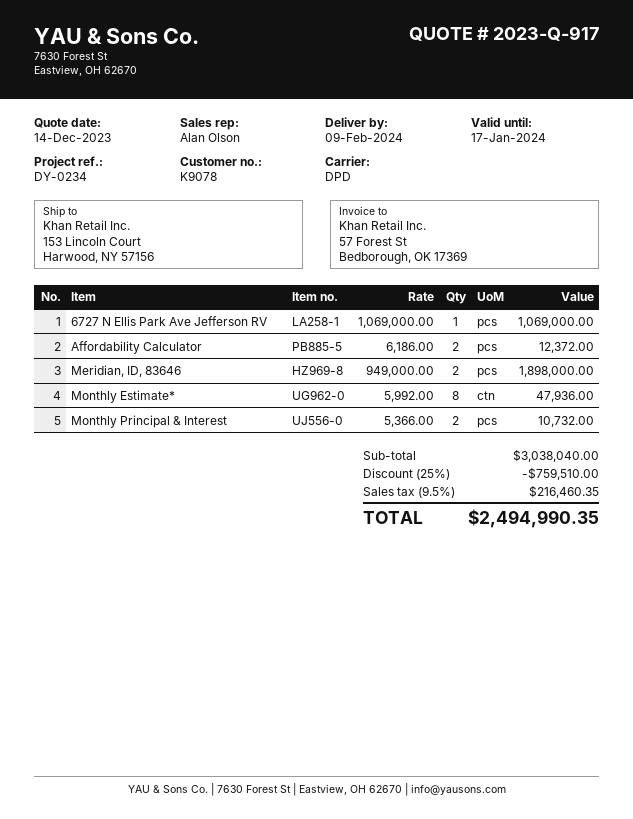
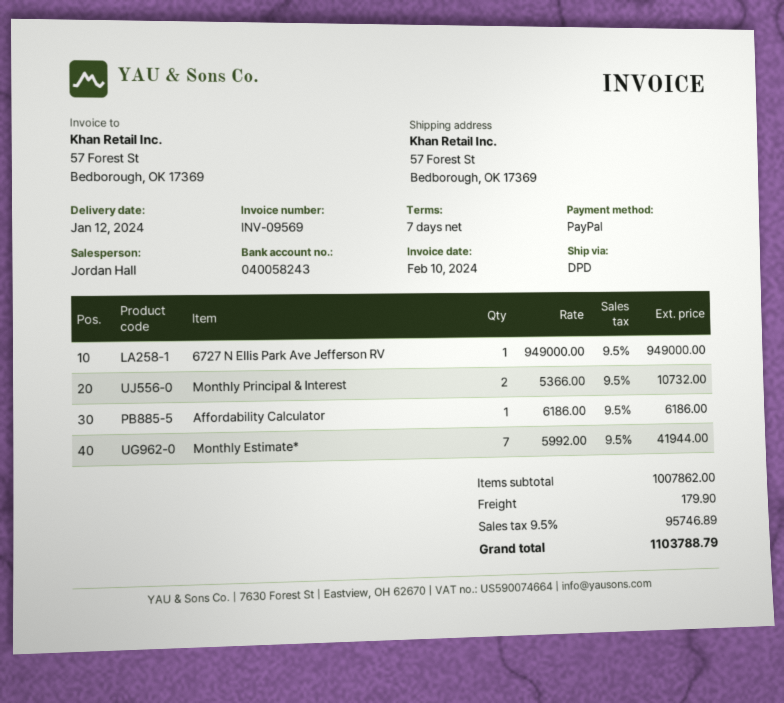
delivery date: 2024-02-09 -> 2024-01-12
sales rep: Alan Olson -> Jordan Hall
ship to: 153 Lincoln Court, Harwood, NY 57156 -> 57 Forest St, Bedborough, OK 17369
6727 N Ellis Park Ave Jefferson RV: 1 x 1069000.00 = 1069000.00 -> 1 x 949000.00 = 949000.00
Affordability Calculator: 2 x 6186.00 = 12372.00 -> 1 x 6186.00 = 6186.00
Meridian, ID, 83646: 2 x 949000.00 = 1898000.00 -> none
Monthly Estimate*: 8 x 5992.00 = 47936.00 -> 7 x 5992.00 = 41944.00
subtotal: 3038040.00 -> 1007862.00
discount: 25% = 759510.00 -> none
shipping: none -> 179.90
tax: 9.5% = 216460.35 -> 9.5% = 95746.89
total: 2494990.35 -> 1103788.79

